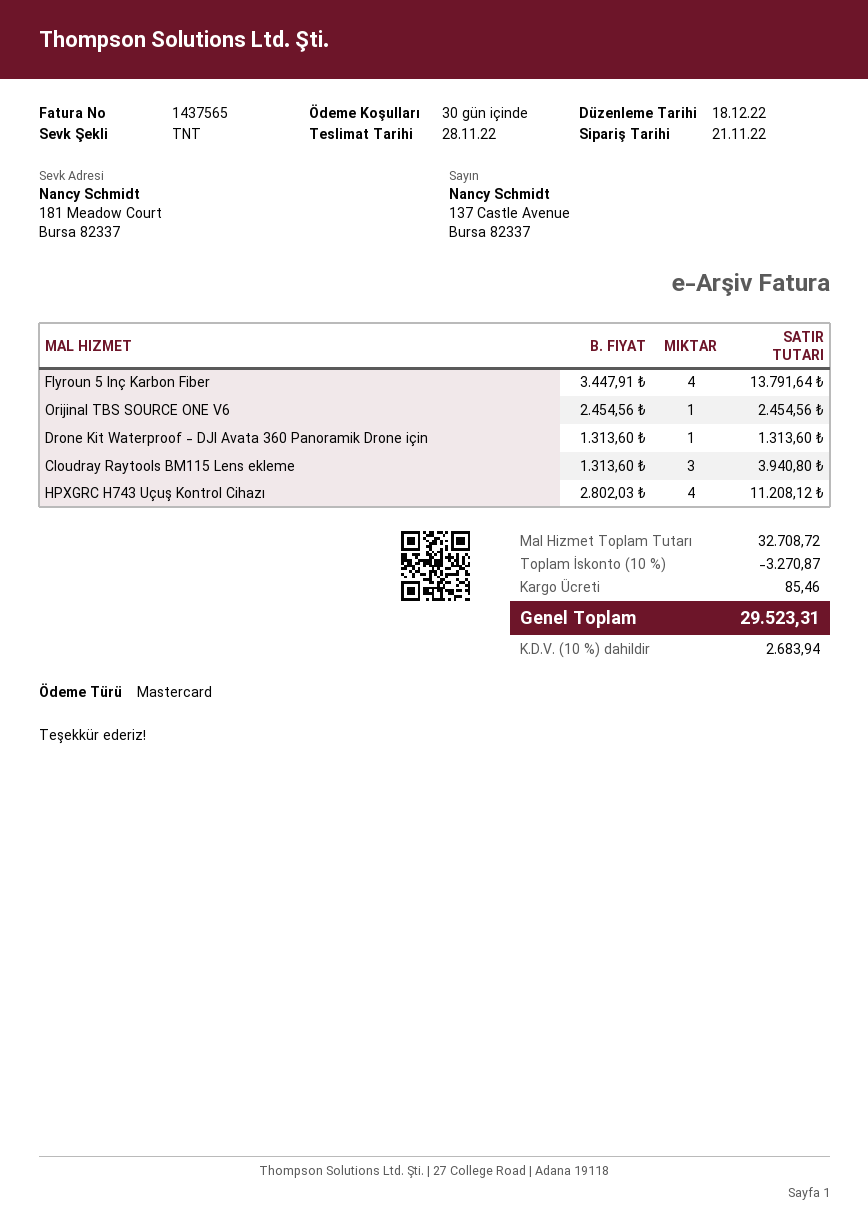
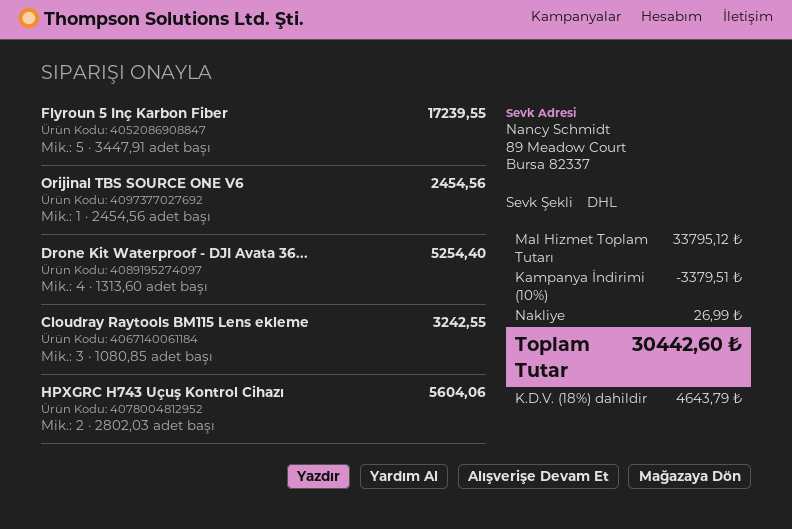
shipping method: TNT -> DHL
ship to: 181 Meadow Court, Bursa 82337 -> 89 Meadow Court, Bursa 82337
Flyroun 5 Inç Karbon Fiber: 4 x 3447.91 = 13791.64 -> 5 x 3447.91 = 17239.55
Drone Kit Waterproof - DJI Avata 360 Panoramik Drone için: 1 x 1313.60 = 1313.60 -> 4 x 1313.60 = 5254.40
Cloudray Raytools BM115 Lens ekleme: 3 x 1313.60 = 3940.80 -> 3 x 1080.85 = 3242.55
HPXGRC H743 Uçuş Kontrol Cihazı: 4 x 2802.03 = 11208.12 -> 2 x 2802.03 = 5604.06
subtotal: 32708.72 -> 33795.12
discount: 10% = 3270.87 -> 10% = 3379.51
shipping: 85.46 -> 26.99
tax: 10% = 2683.94 -> 18% = 4643.79
total: 29523.31 -> 30442.60

